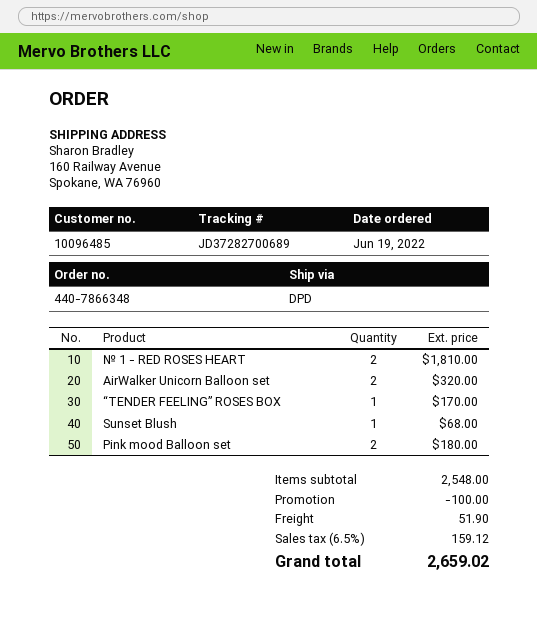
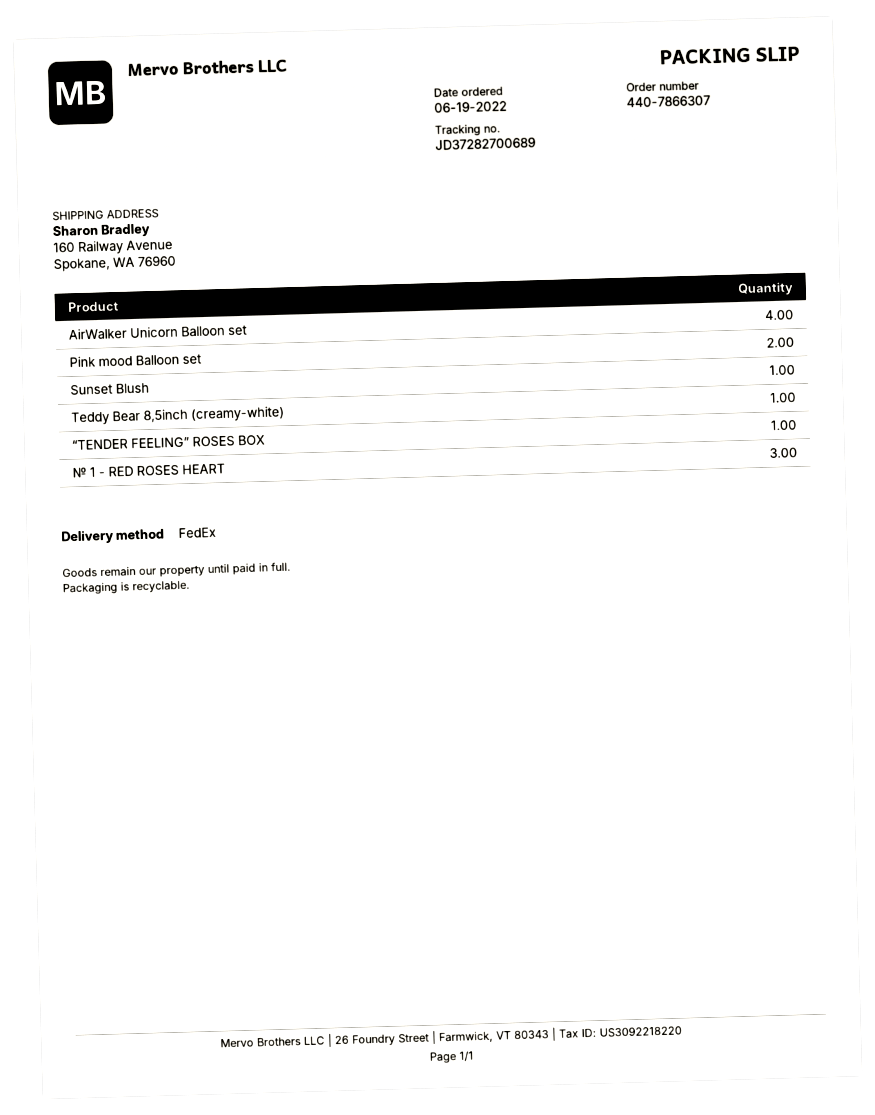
order number: 440-7866348 -> 440-7866307
shipping method: DPD -> FedEx
№ 1 - RED ROSES HEART: 2 -> 3
AirWalker Unicorn Balloon set: 2 -> 4
Teddy Bear 8,5inch (creamy-white): none -> 1

